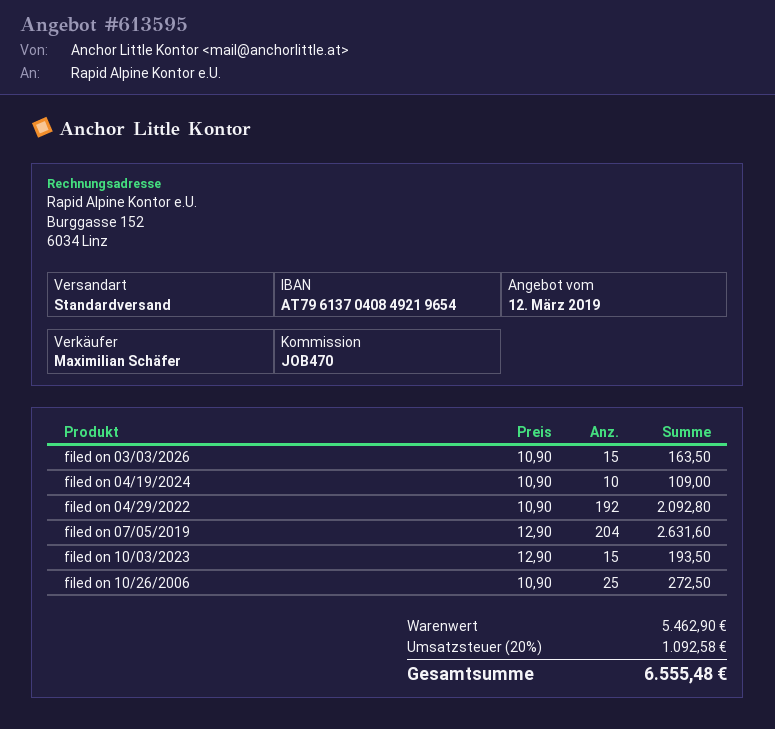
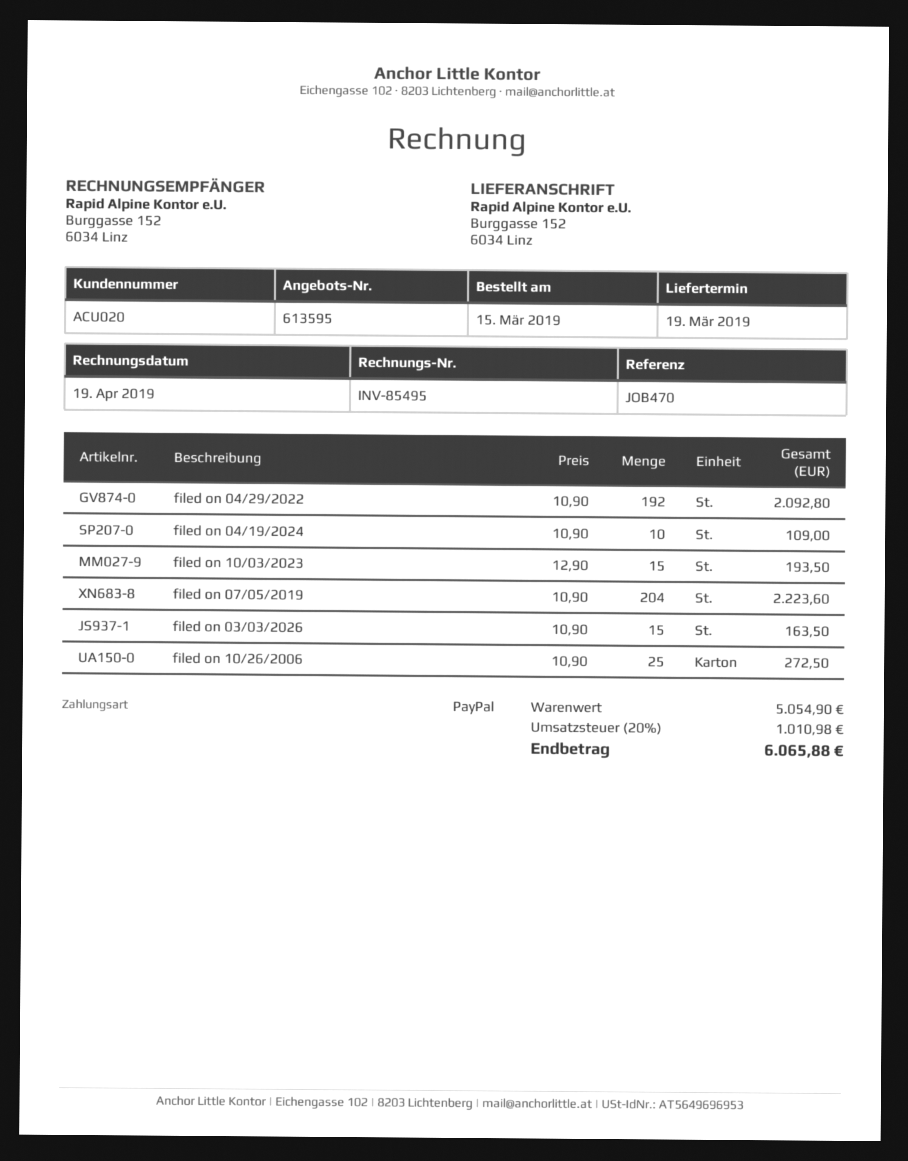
filed on 07/05/2019: 204 x 12.90 = 2631.60 -> 204 x 10.90 = 2223.60
subtotal: 5462.90 -> 5054.90
tax: 20% = 1092.58 -> 20% = 1010.98
total: 6555.48 -> 6065.88

